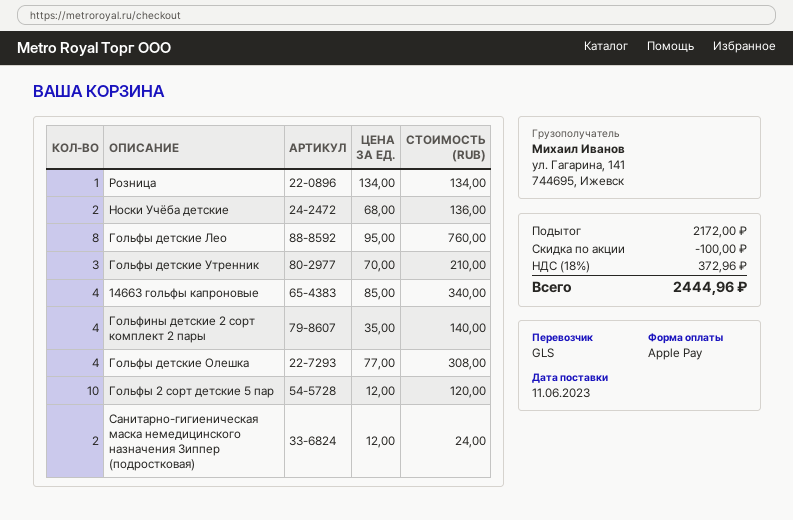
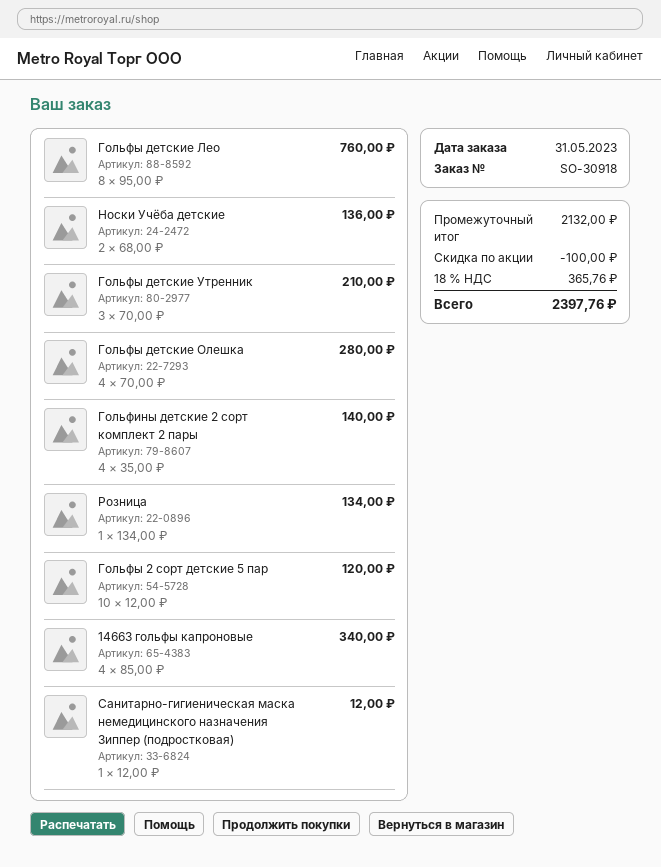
Гольфы детские Олешка: 4 x 77.00 = 308.00 -> 4 x 70.00 = 280.00
Санитарно-гигиеническая маска немедицинского назначения Зиппер (подростковая): 2 x 12.00 = 24.00 -> 1 x 12.00 = 12.00
subtotal: 2172.00 -> 2132.00
tax: 18% = 372.96 -> 18% = 365.76
total: 2444.96 -> 2397.76

